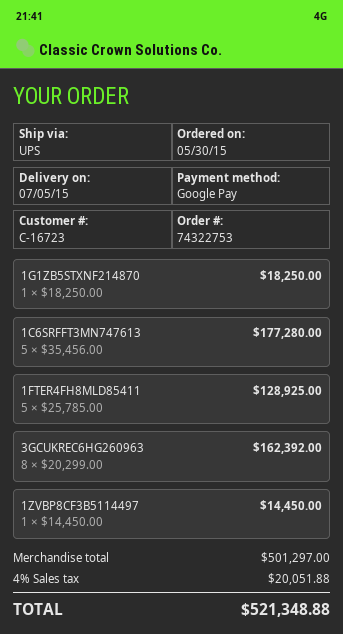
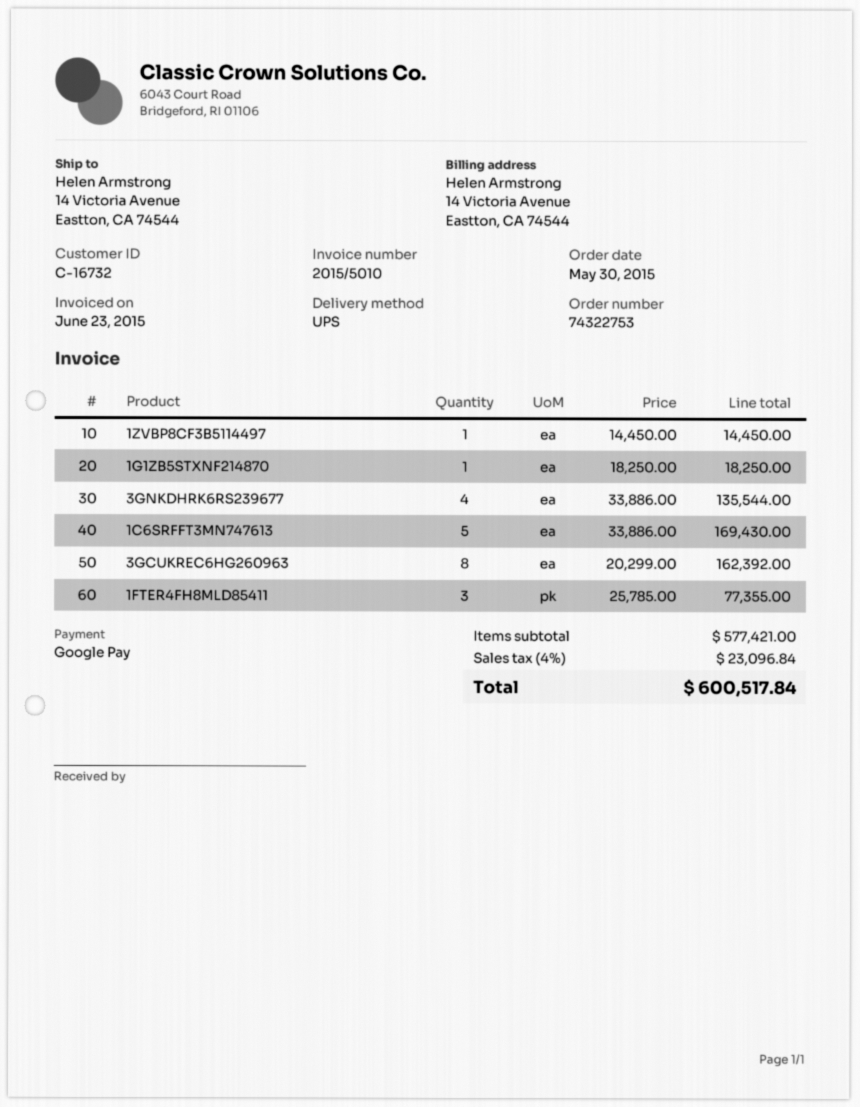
customer number: C-16723 -> C-16732
1C6SRFFT3MN747613: 5 x 35456.00 = 177280.00 -> 5 x 33886.00 = 169430.00
1FTER4FH8MLD85411: 5 x 25785.00 = 128925.00 -> 3 x 25785.00 = 77355.00
3GNKDHRK6RS239677: none -> 4 x 33886.00 = 135544.00
subtotal: 501297.00 -> 577421.00
tax: 4% = 20051.88 -> 4% = 23096.84
total: 521348.88 -> 600517.84

